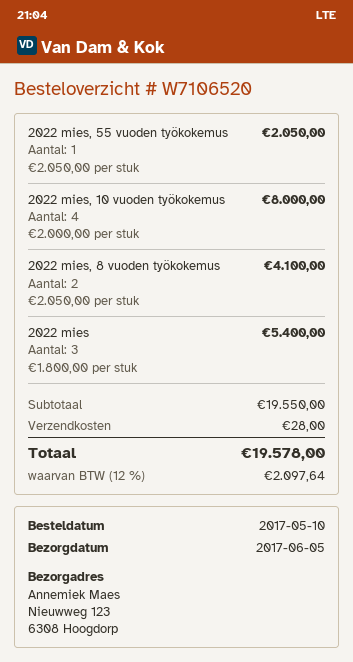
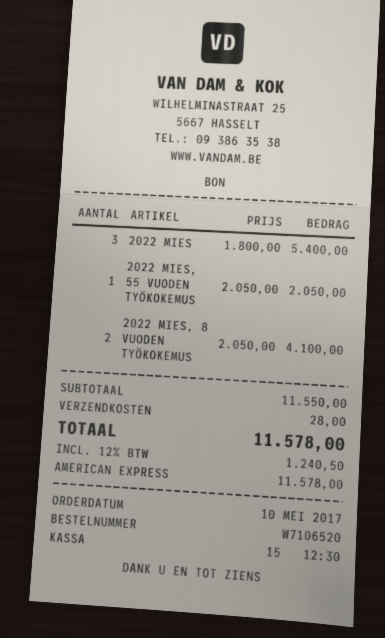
2022 mies, 10 vuoden työkokemus: 4 x 2000.00 = 8000.00 -> none
subtotal: 19550.00 -> 11550.00
tax: 12% = 2097.64 -> 12% = 1240.50
total: 19578.00 -> 11578.00

